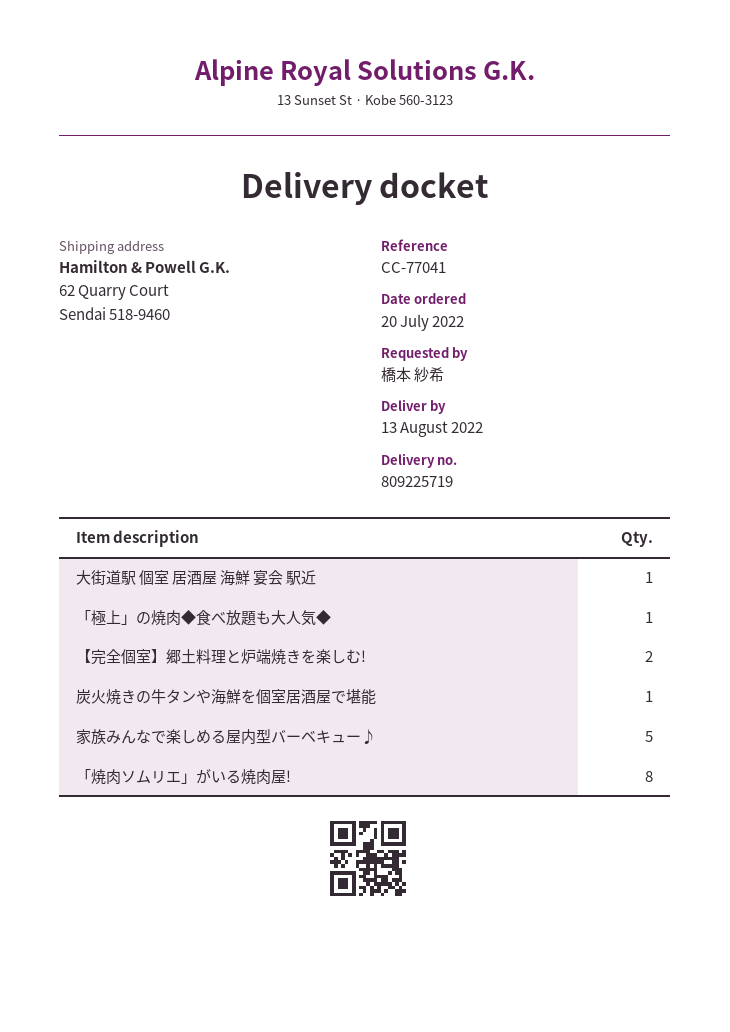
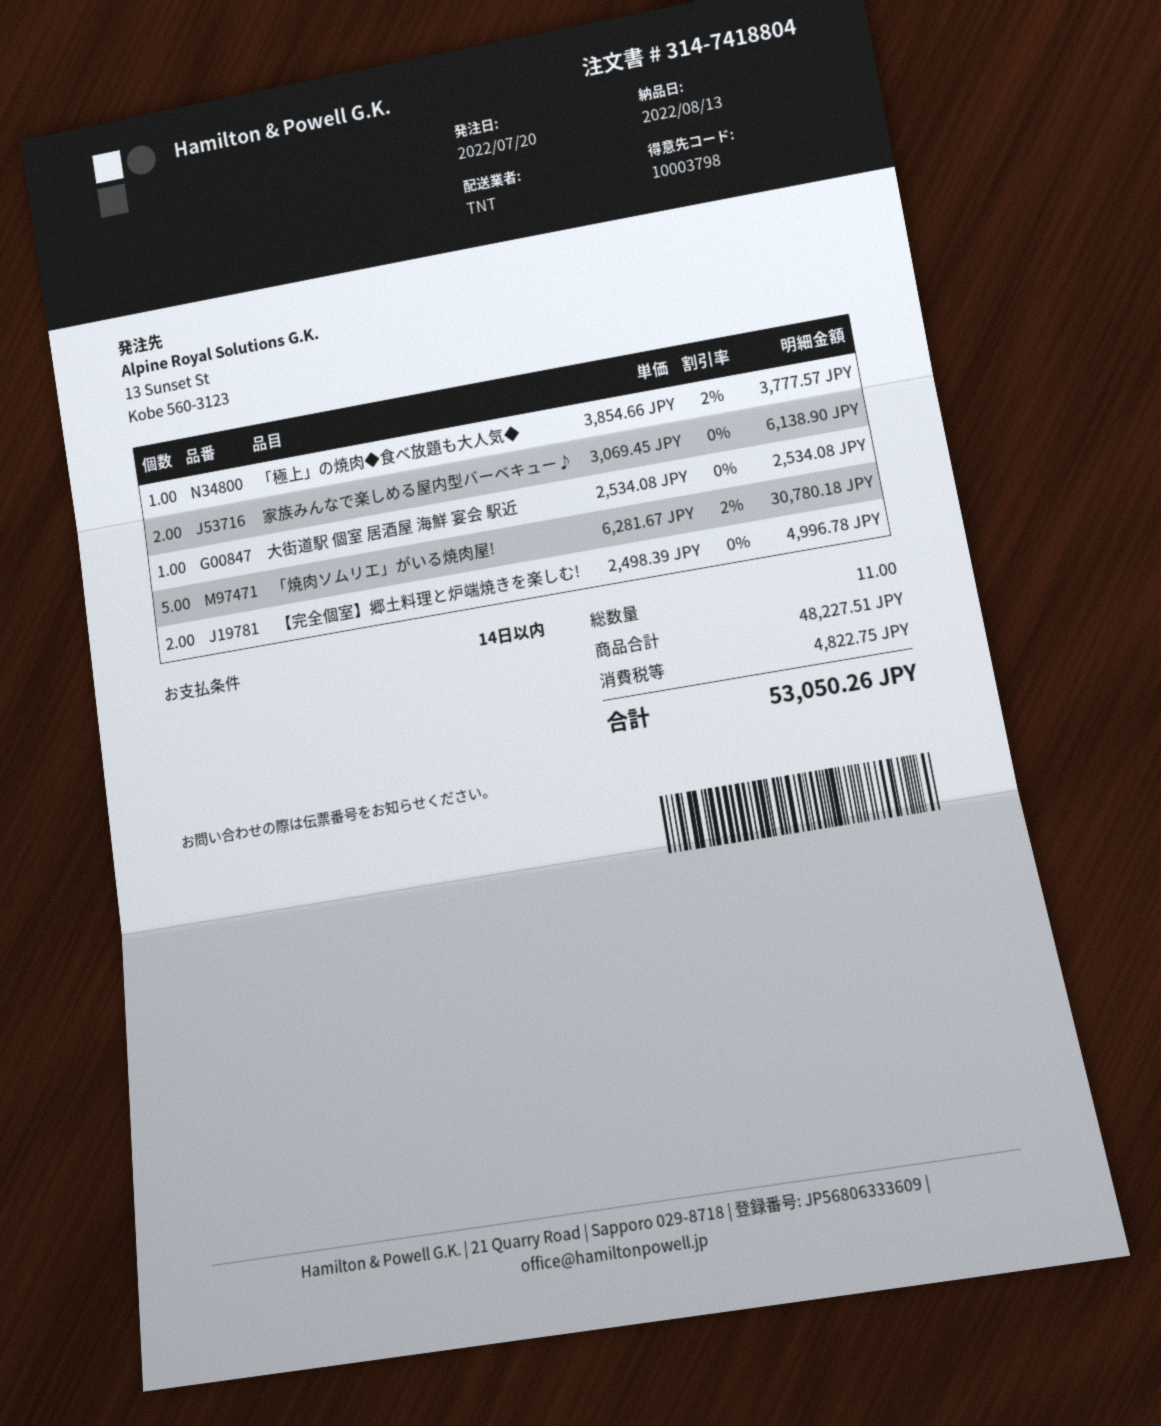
炭火焼きの牛タンや海鮮を個室居酒屋で堪能: 1 -> none
家族みんなで楽しめる屋内型バーベキュー♪: 5 -> 2
「焼肉ソムリエ」がいる焼肉屋!: 8 -> 5

